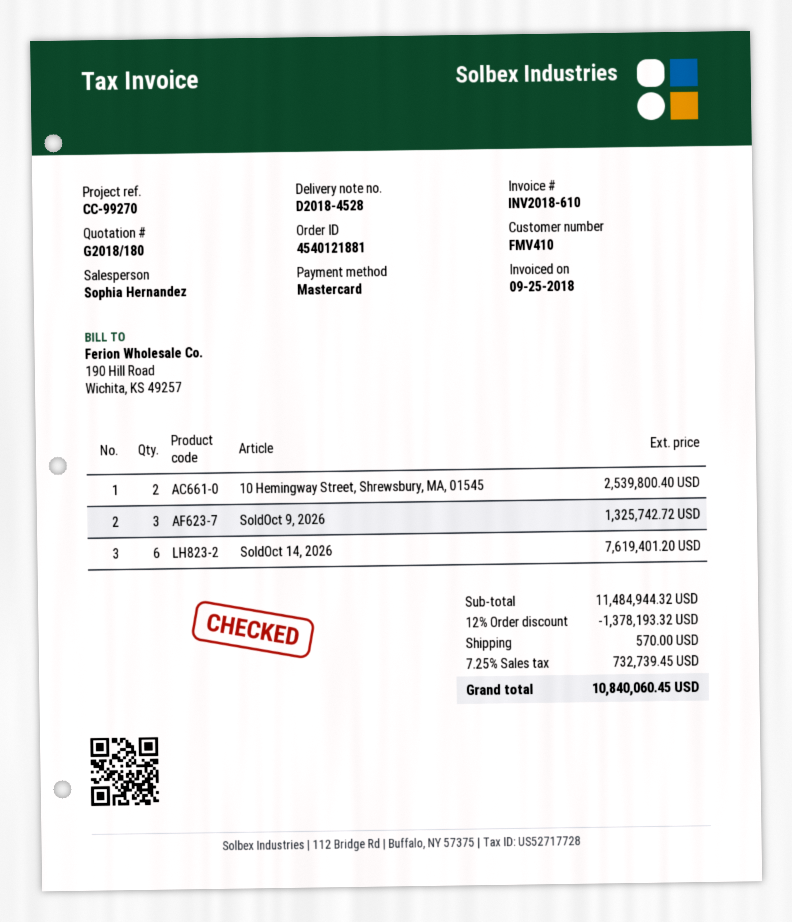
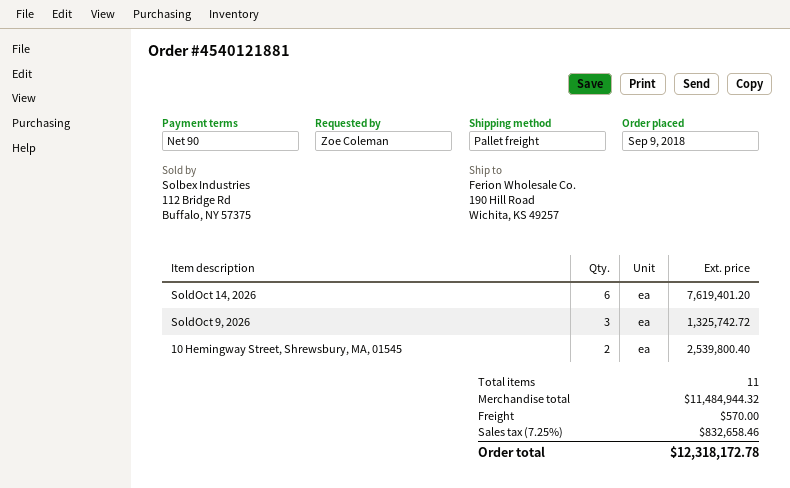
discount: 12% = 1378193.32 -> none
tax: 7.25% = 732739.45 -> 7.25% = 832658.46
total: 10840060.45 -> 12318172.78

